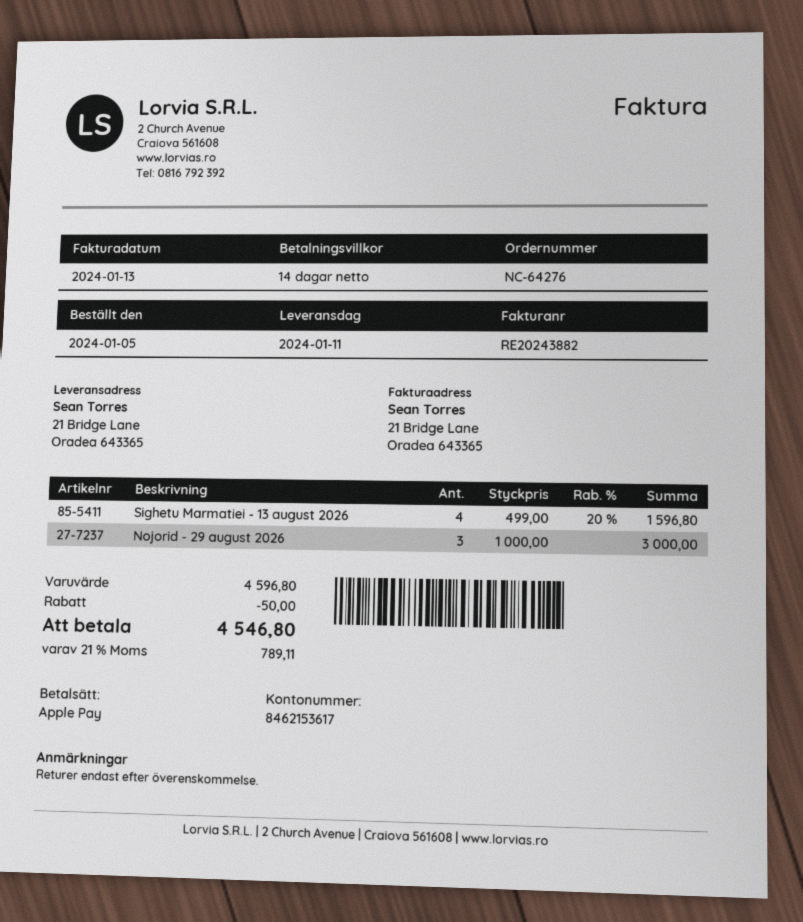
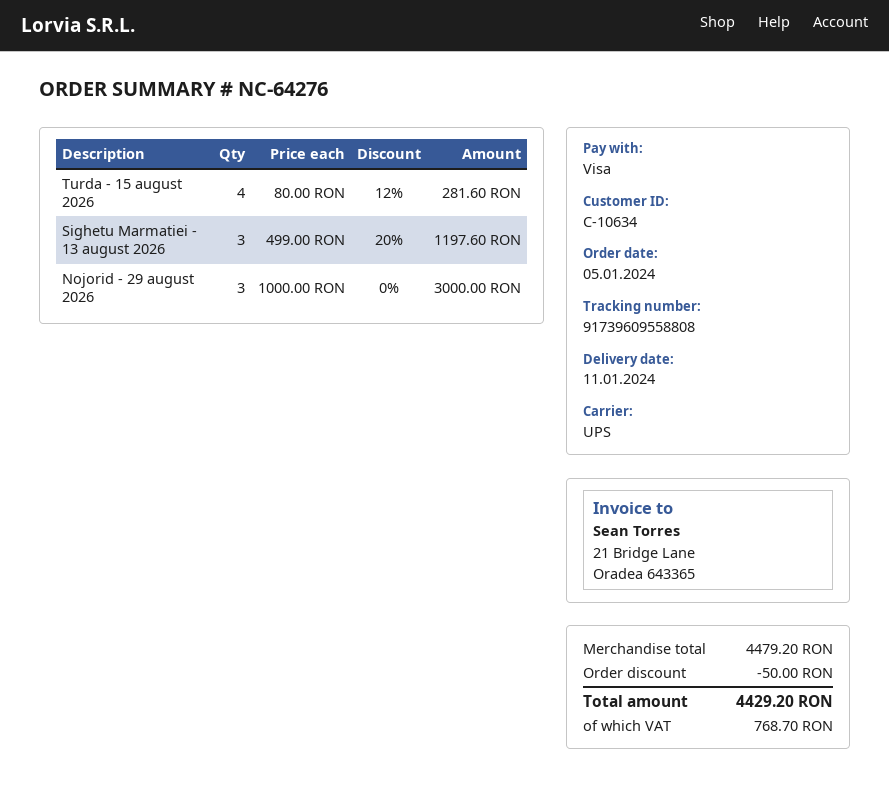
payment method: Apple Pay -> Visa
Sighetu Marmatiei - 13 august 2026: 4 x 499.00 - 20% = 1596.80 -> 3 x 499.00 - 20% = 1197.60
Turda - 15 august 2026: none -> 4 x 80.00 - 12% = 281.60
subtotal: 4596.80 -> 4479.20
tax: 789.11 -> 768.70
total: 4546.80 -> 4429.20

